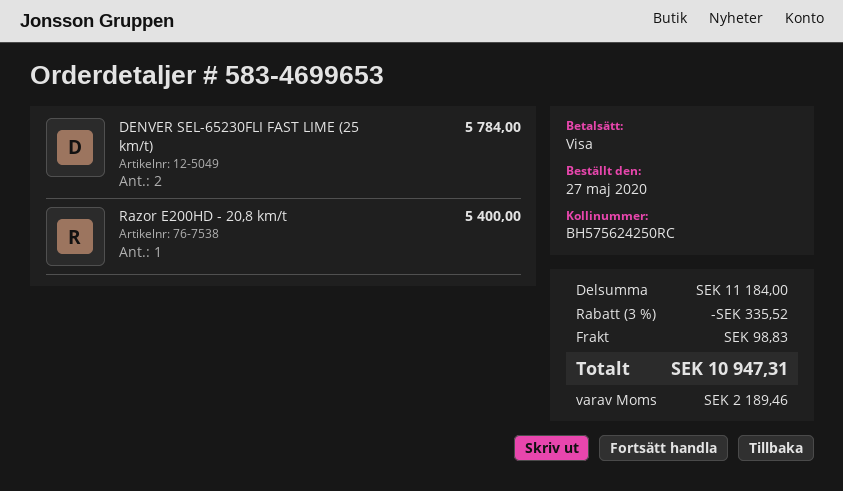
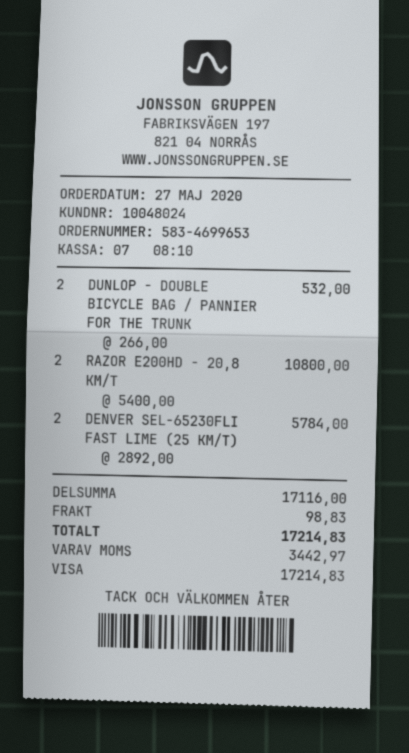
Razor E200HD - 20,8 km/t: 1 for 5400.00 -> 2 for 10800.00
DUNLOP - DOUBLE BICYCLE BAG / PANNIER FOR THE TRUNK: none -> 2 for 532.00
subtotal: 11184.00 -> 17116.00
discount: 3% = 335.52 -> none
tax: 2189.46 -> 3442.97
total: 10947.31 -> 17214.83

